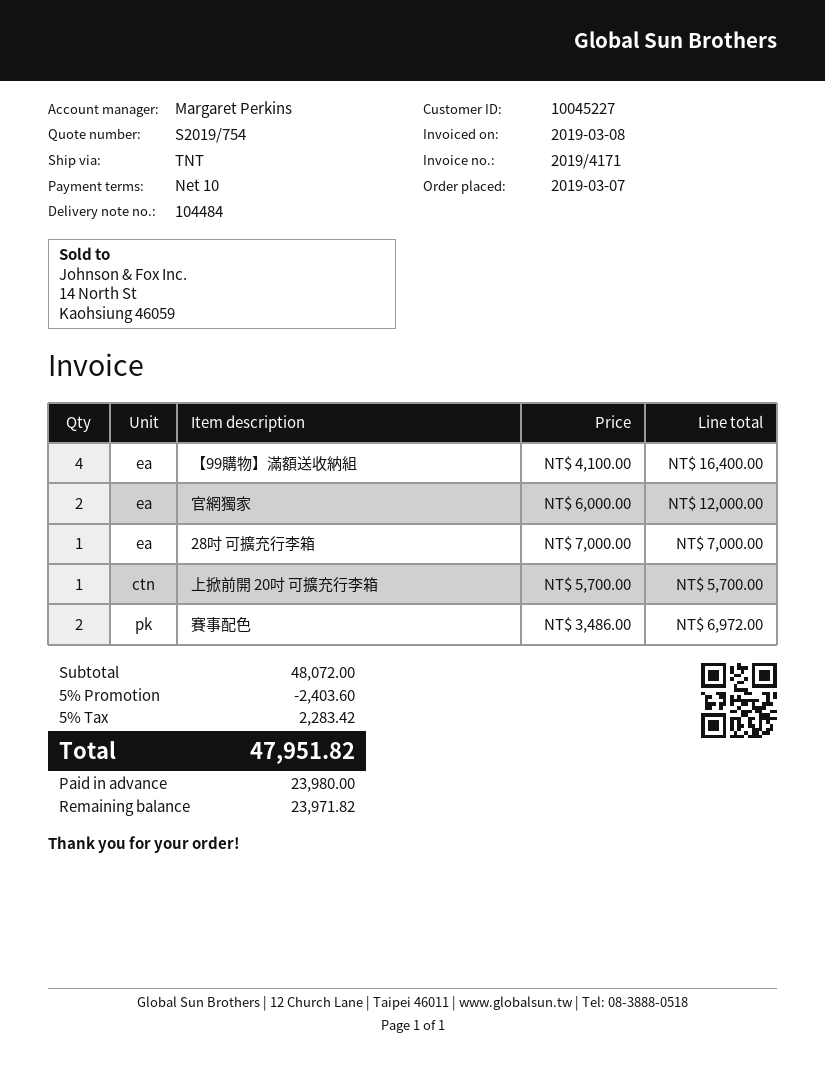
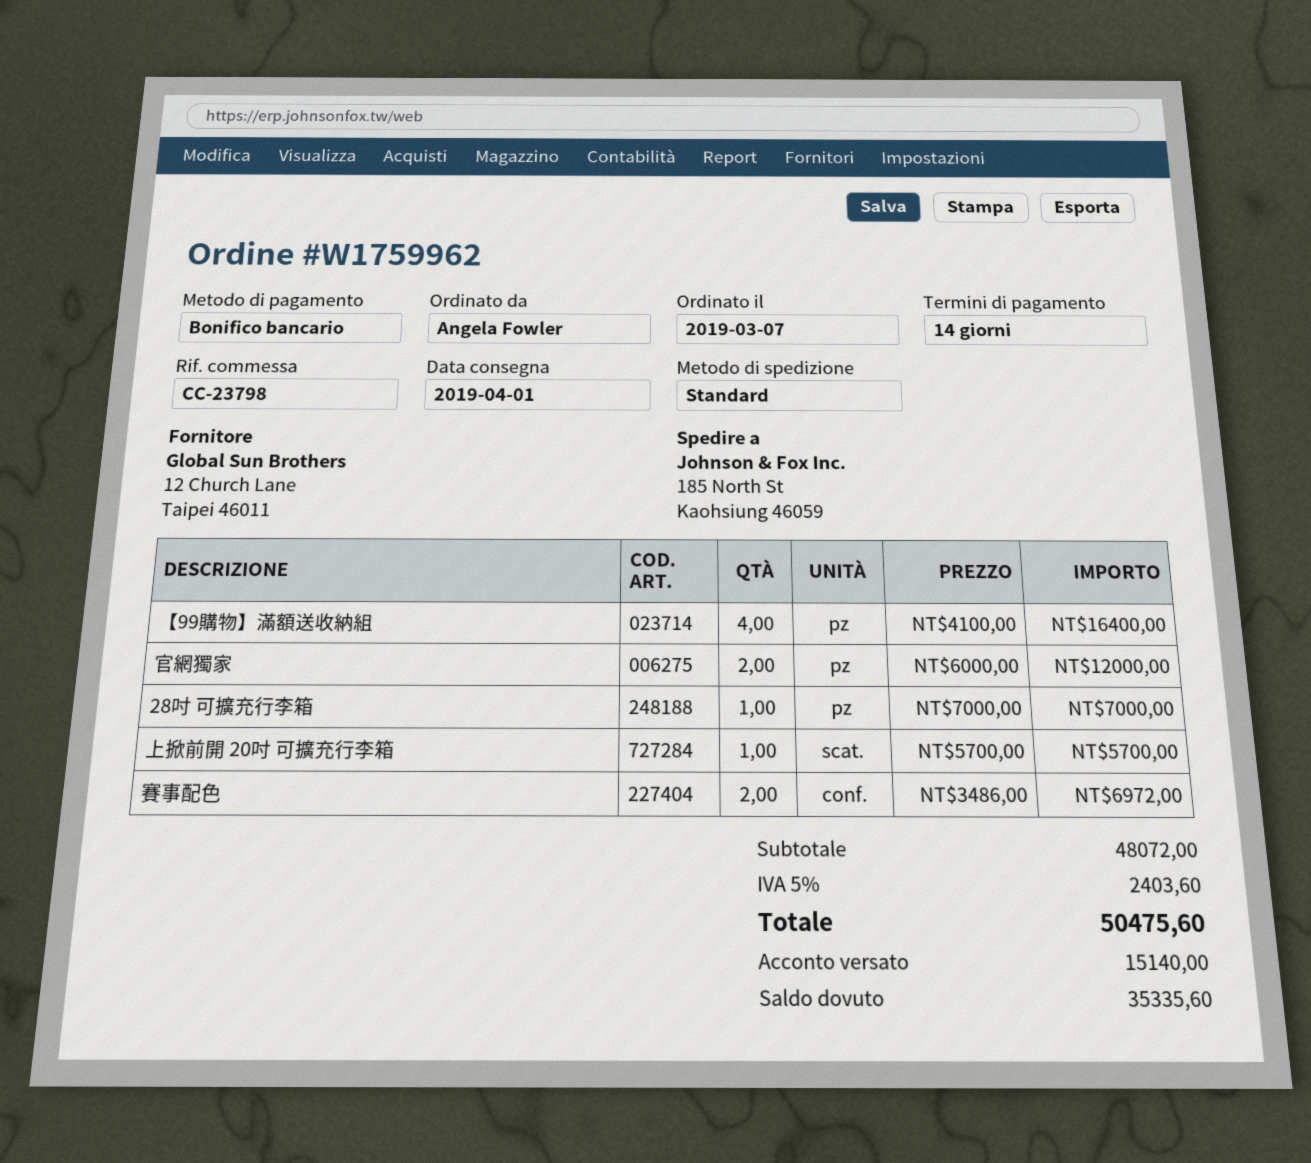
payment terms: 10 days -> 14 days
shipping method: TNT -> standard
discount: 5% = 2403.60 -> none
tax: 5% = 2283.42 -> 5% = 2403.60
total: 47951.82 -> 50475.60
deposit: 23980.00 -> 15140.00
balance: 23971.82 -> 35335.60

